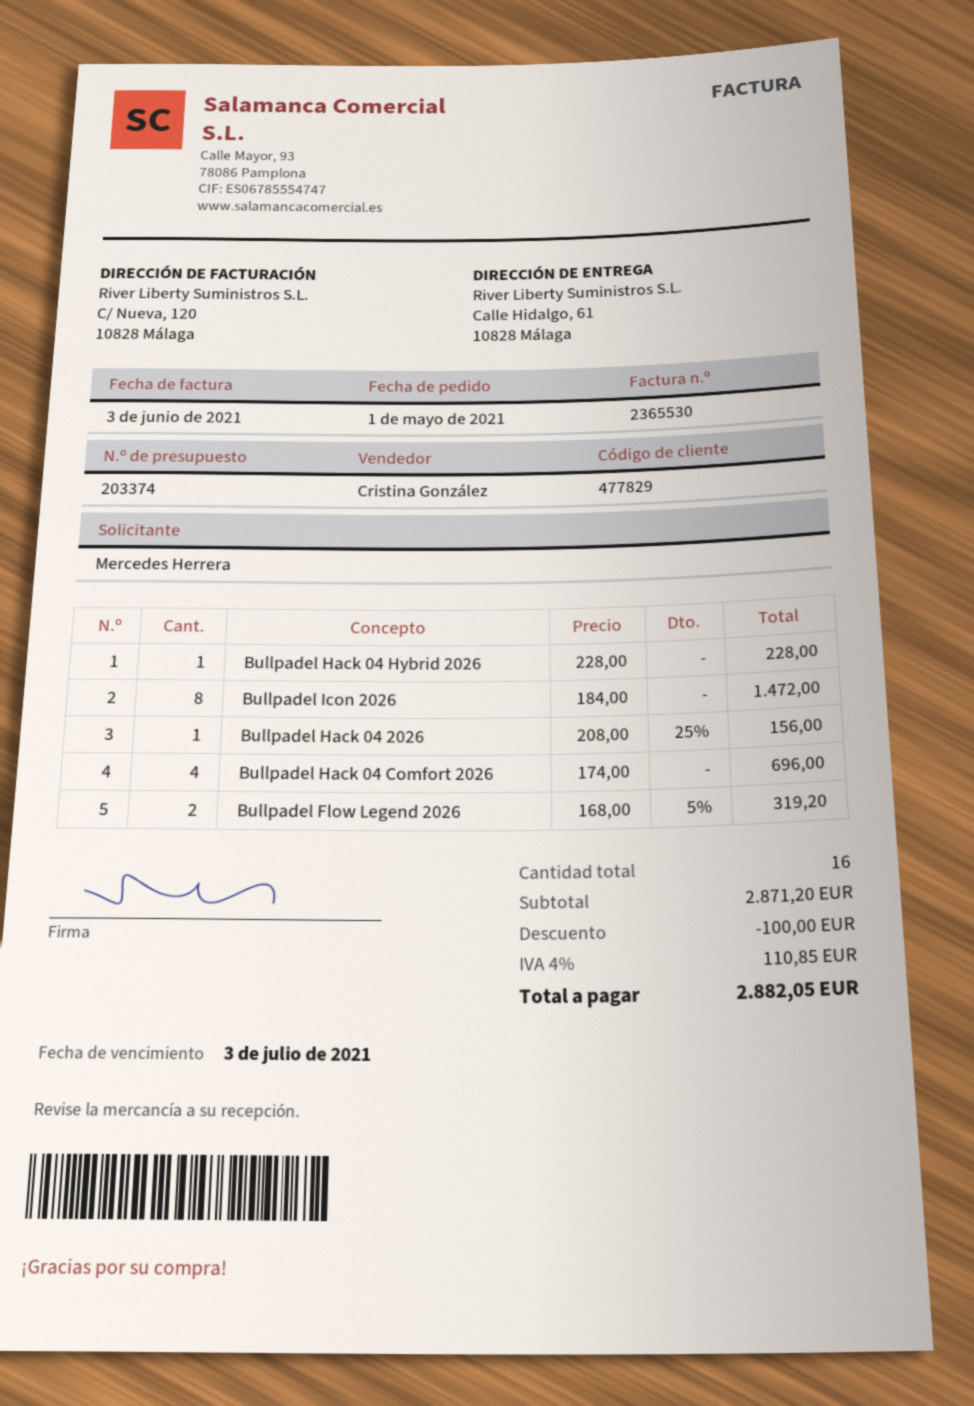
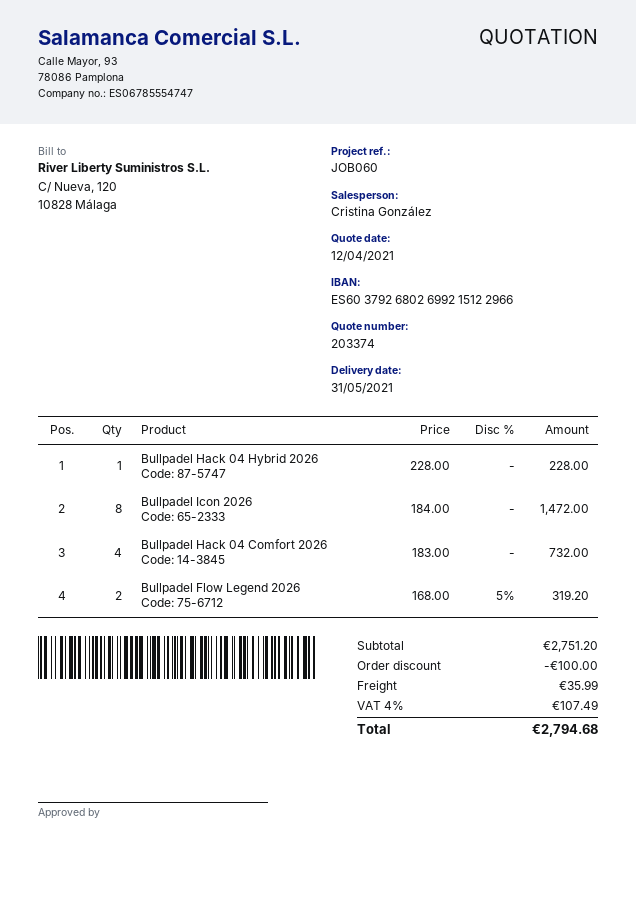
Bullpadel Hack 04 2026: 1 x 208.00 - 25% = 156.00 -> none
Bullpadel Hack 04 Comfort 2026: 4 x 174.00 = 696.00 -> 4 x 183.00 = 732.00
subtotal: 2871.20 -> 2751.20
shipping: none -> 35.99
tax: 4% = 110.85 -> 4% = 107.49
total: 2882.05 -> 2794.68

